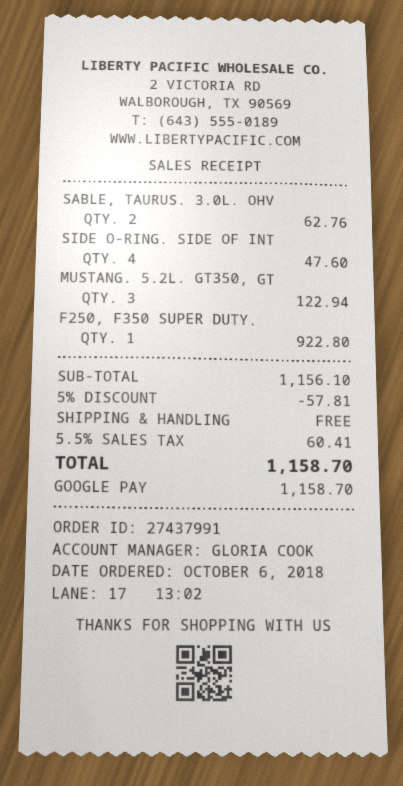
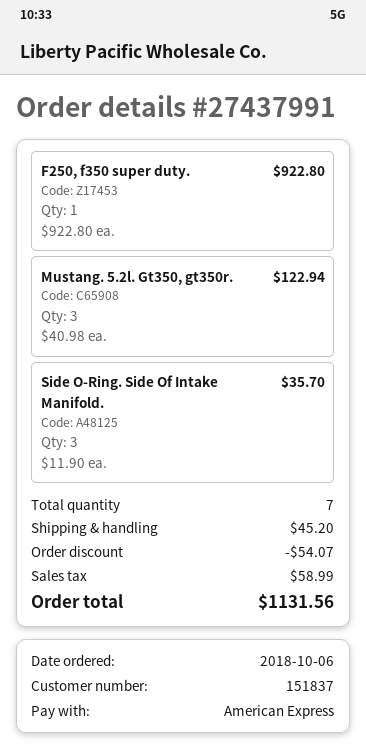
payment method: Google Pay -> American Express
SABLE, TAURUS. 3.0L. OHV: 2 for 62.76 -> none
SIDE O-RING. SIDE OF INT: 4 for 47.60 -> 3 for 35.70
discount: 57.81 -> 54.07
shipping: 0.00 -> 45.20
tax: 60.41 -> 58.99
total: 1158.70 -> 1131.56

